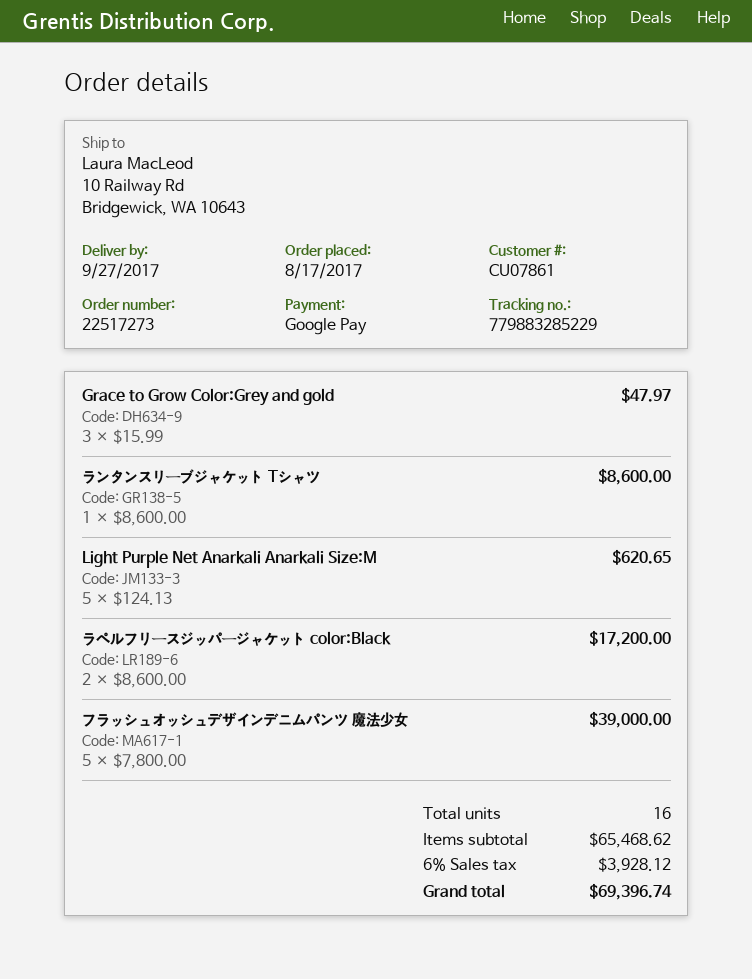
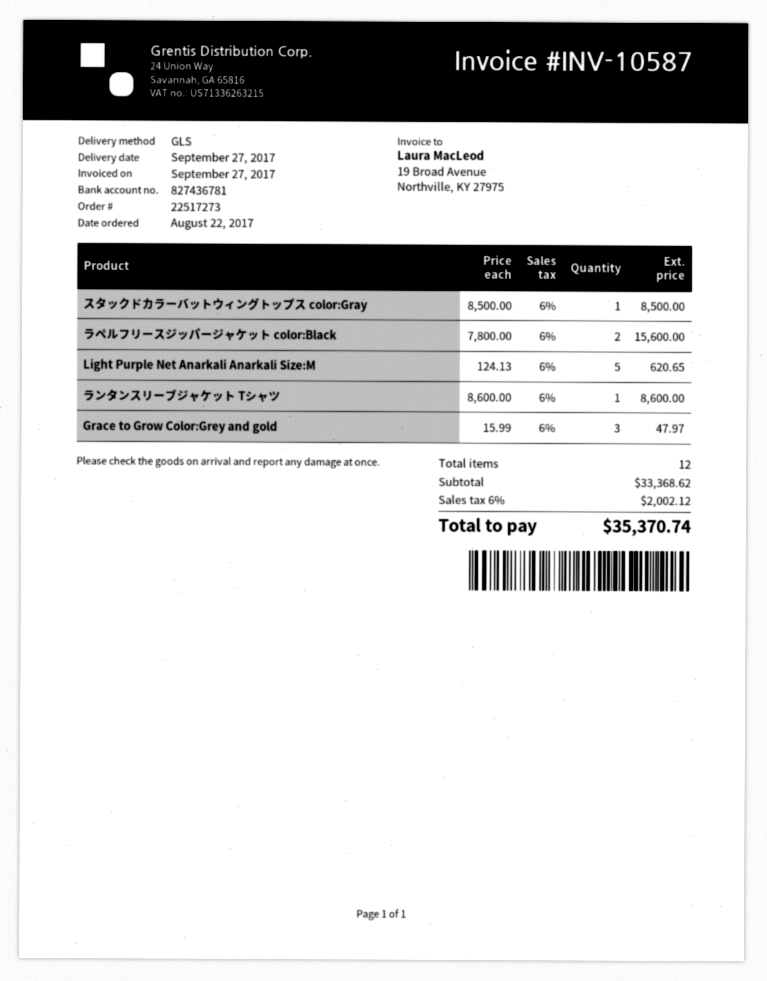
order date: 2017-08-17 -> 2017-08-22
ラペルフリースジッパージャケット color:Black: 2 x 8600.00 = 17200.00 -> 2 x 7800.00 = 15600.00
フラッシュオッシュデザインデニムパンツ 魔法少女: 5 x 7800.00 = 39000.00 -> none
スタックドカラーバットウィングトップス color:Gray: none -> 1 x 8500.00 = 8500.00
total quantity: 16 -> 12
subtotal: 65468.62 -> 33368.62
tax: 6% = 3928.12 -> 6% = 2002.12
total: 69396.74 -> 35370.74

